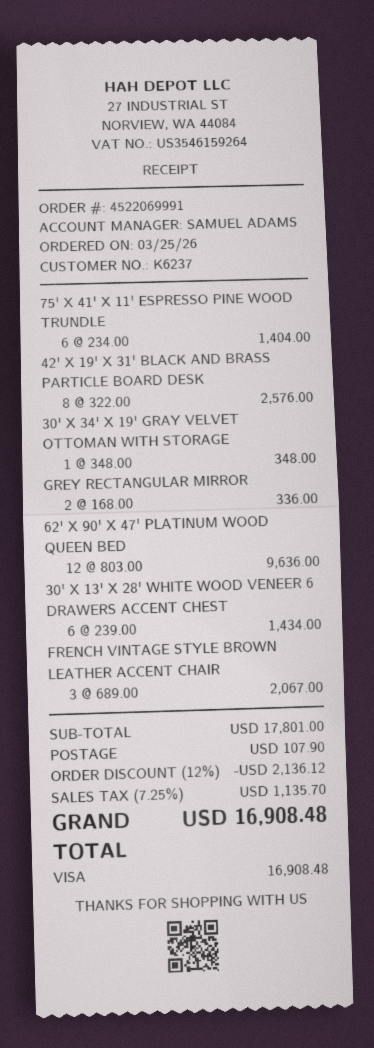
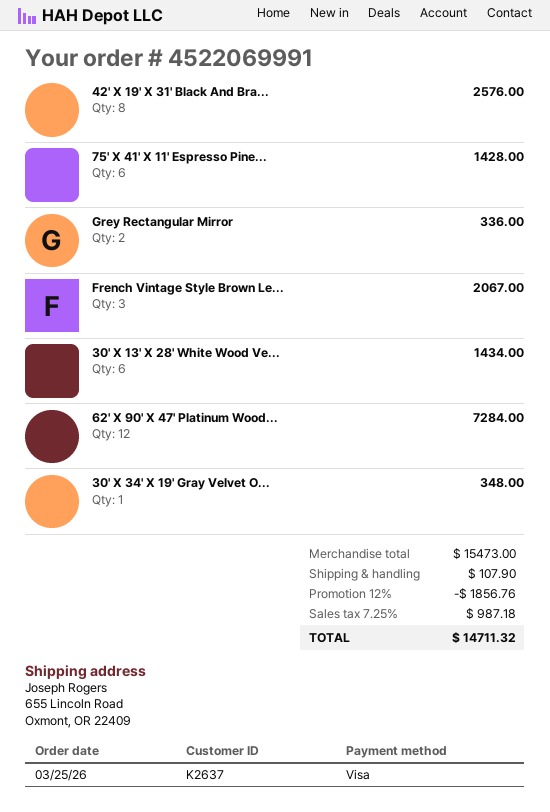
customer number: K6237 -> K2637
75' X 41' X 11' ESPRESSO PINE WOOD TRUNDLE: 6 for 1404.00 -> 6 for 1428.00
62' X 90' X 47' PLATINUM WOOD QUEEN BED: 12 for 9636.00 -> 12 for 7284.00
subtotal: 17801.00 -> 15473.00
discount: 12% = 2136.12 -> 12% = 1856.76
tax: 7.25% = 1135.70 -> 7.25% = 987.18
total: 16908.48 -> 14711.32

